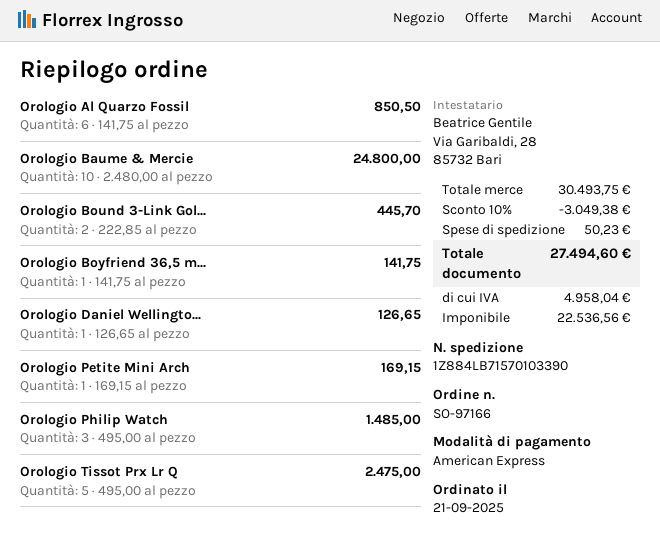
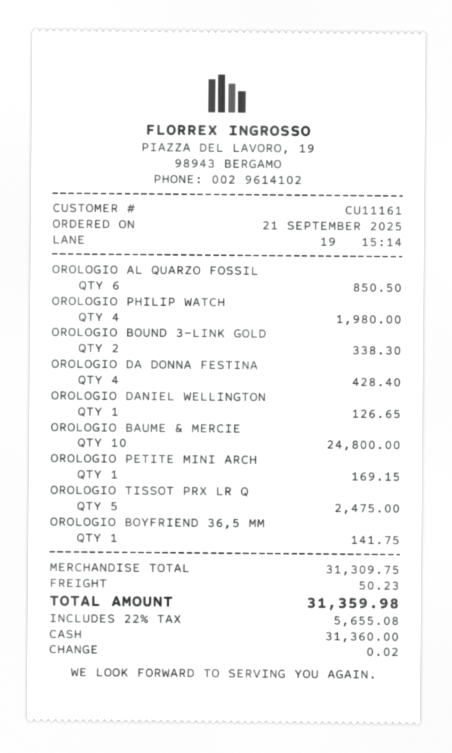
payment method: American Express -> cash
Orologio Bound 3-Link Gol...: 2 for 445.70 -> 2 for 338.30
Orologio Philip Watch: 3 for 1485.00 -> 4 for 1980.00
OROLOGIO DA DONNA FESTINA: none -> 4 for 428.40
subtotal: 30493.75 -> 31309.75
discount: 10% = 3049.38 -> none
tax: 4958.04 -> 5655.08
total: 27494.60 -> 31359.98

